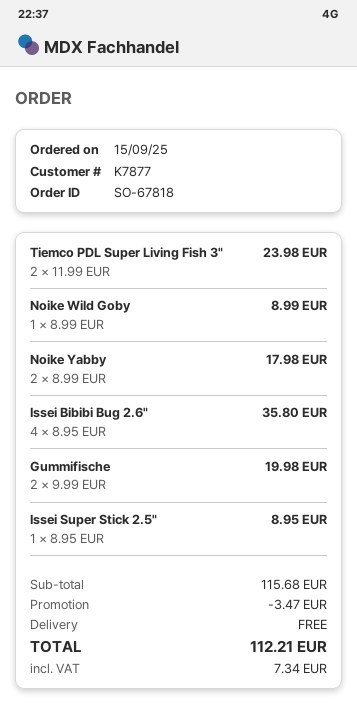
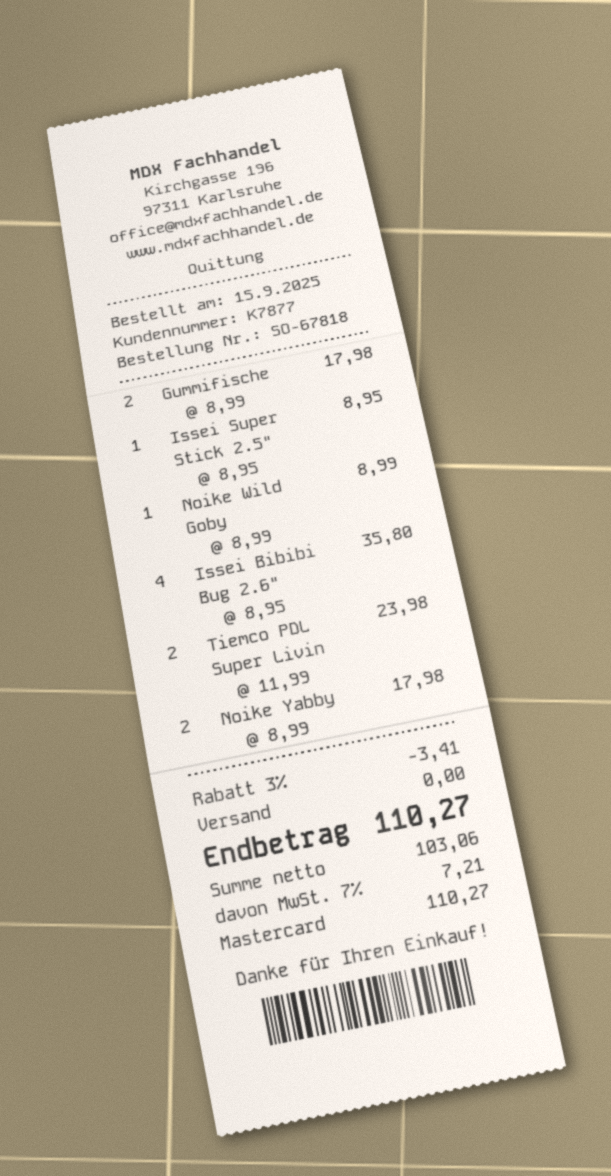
Gummifische: 2 x 9.99 = 19.98 -> 2 x 8.99 = 17.98
discount: 3.47 -> 3.41
tax: 7.34 -> 7.21
total: 112.21 -> 110.27

